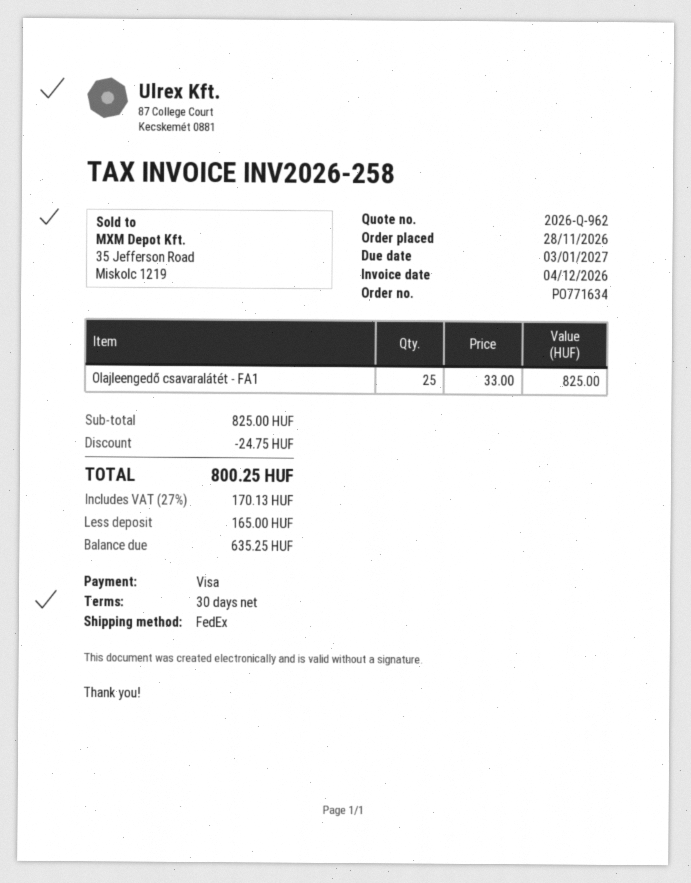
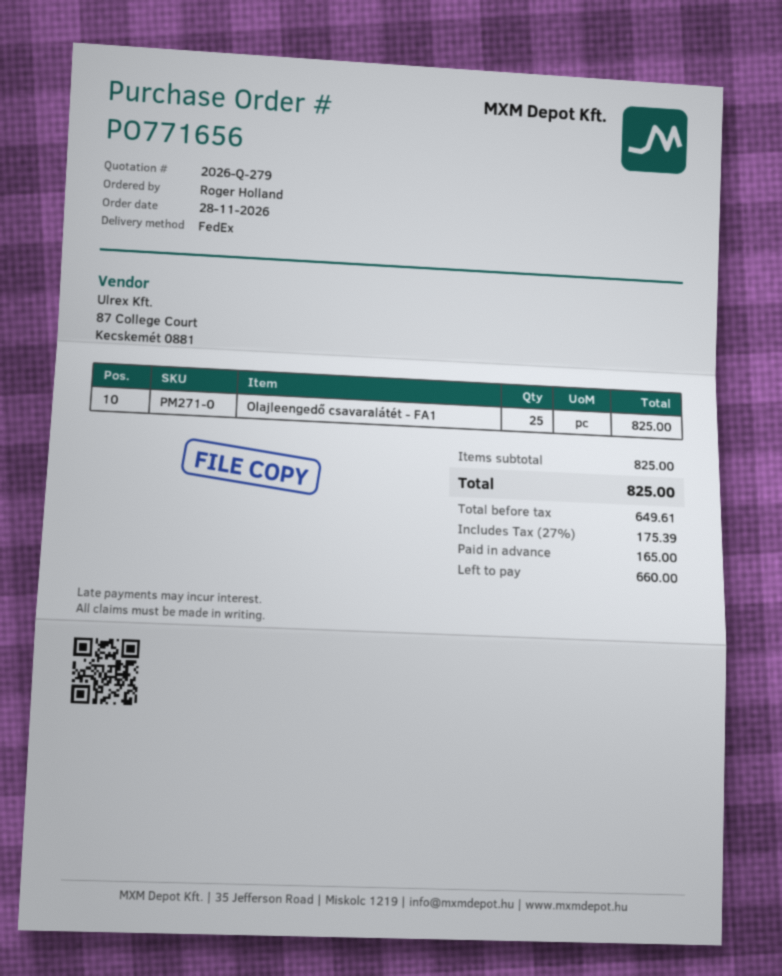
quote number: 2026-Q-962 -> 2026-Q-279
order number: PO771634 -> PO771656
discount: 24.75 -> none
tax: 27% = 170.13 -> 27% = 175.39
total: 800.25 -> 825.00
balance: 635.25 -> 660.00

